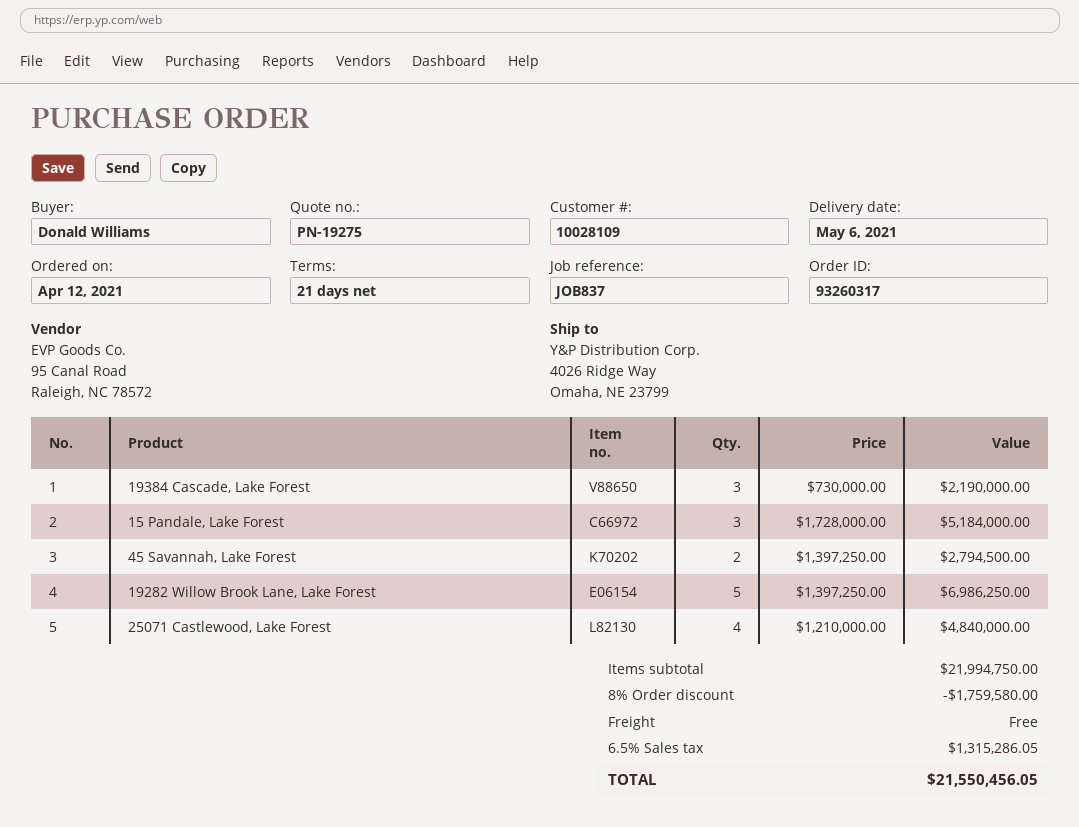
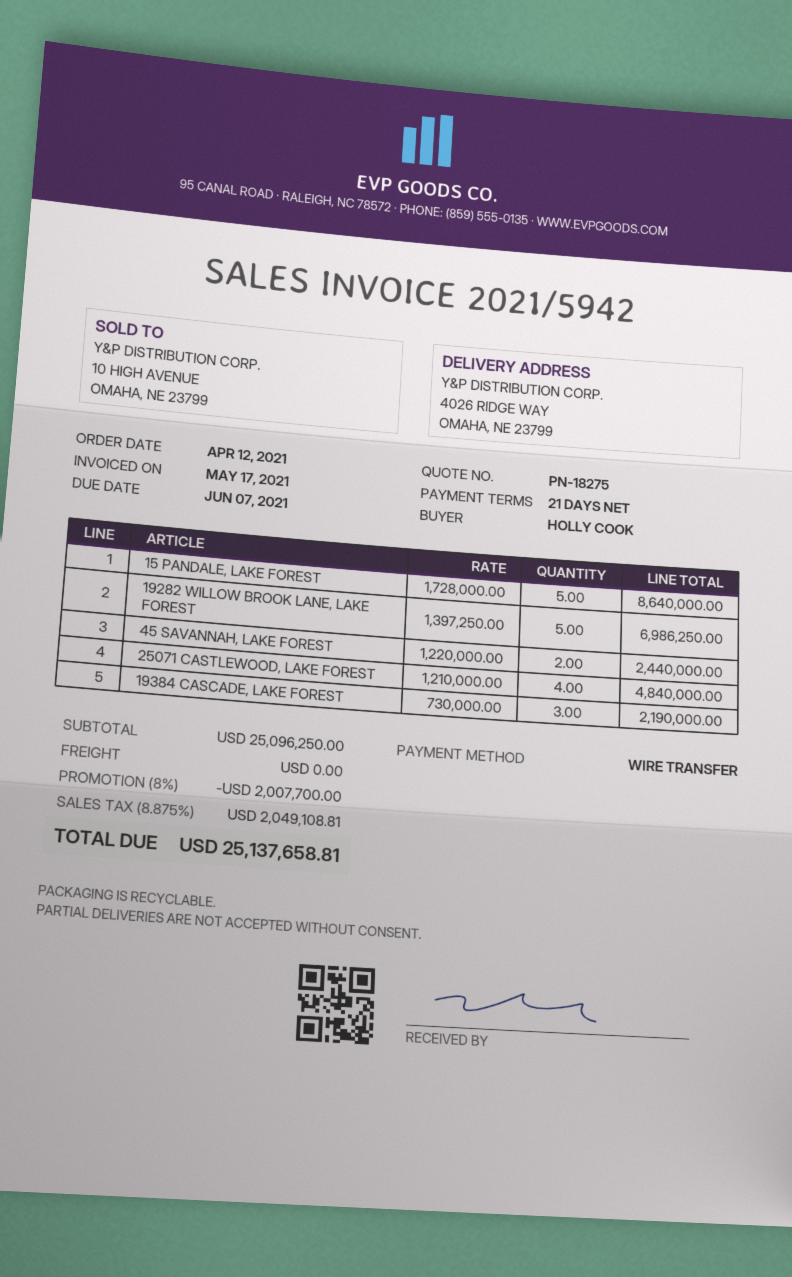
quote number: PN-19275 -> PN-18275
ordered by: Donald Williams -> HOLLY COOK
15 Pandale, Lake Forest: 3 x 1728000.00 = 5184000.00 -> 5 x 1728000.00 = 8640000.00
45 Savannah, Lake Forest: 2 x 1397250.00 = 2794500.00 -> 2 x 1220000.00 = 2440000.00
subtotal: 21994750.00 -> 25096250.00
discount: 8% = 1759580.00 -> 8% = 2007700.00
tax: 6.5% = 1315286.05 -> 8.875% = 2049108.81
total: 21550456.05 -> 25137658.81

